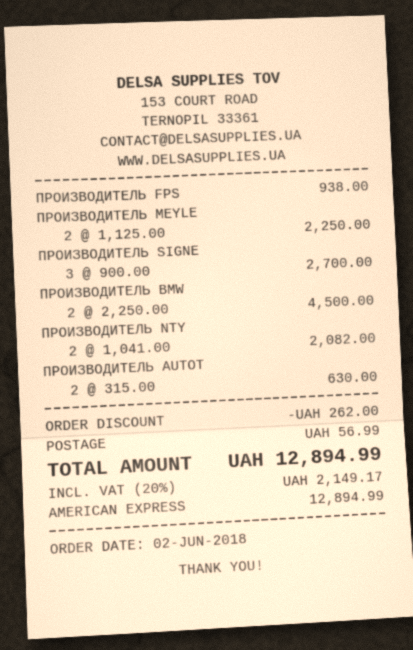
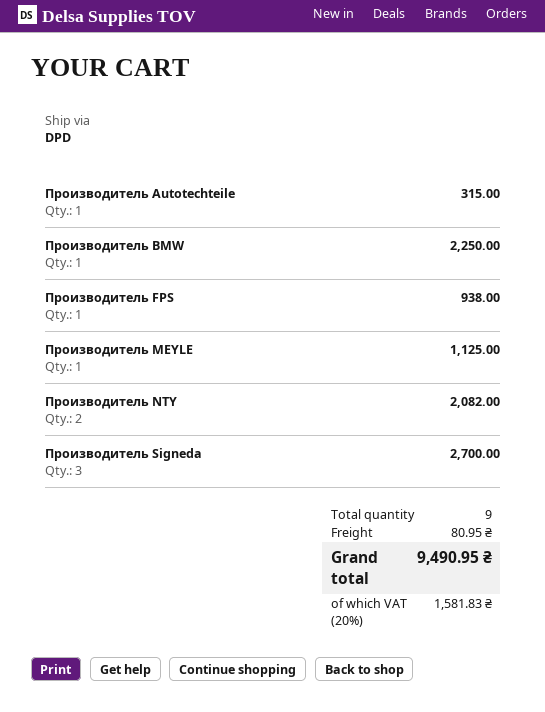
ПРОИЗВОДИТЕЛЬ MEYLE: 2 for 2250.00 -> 1 for 1125.00
ПРОИЗВОДИТЕЛЬ BMW: 2 for 4500.00 -> 1 for 2250.00
ПРОИЗВОДИТЕЛЬ AUTOT: 2 for 630.00 -> 1 for 315.00
discount: 262.00 -> none
shipping: 56.99 -> 80.95
tax: 20% = 2149.17 -> 20% = 1581.83
total: 12894.99 -> 9490.95

